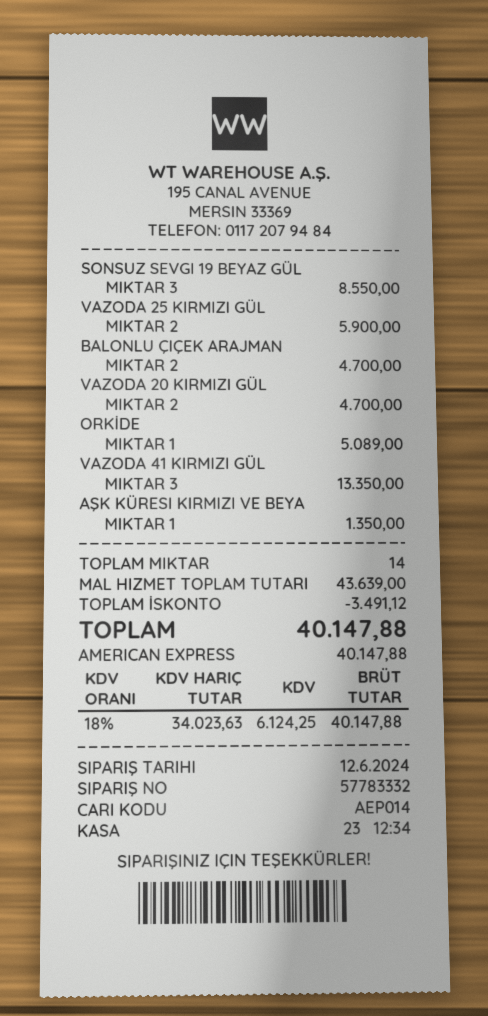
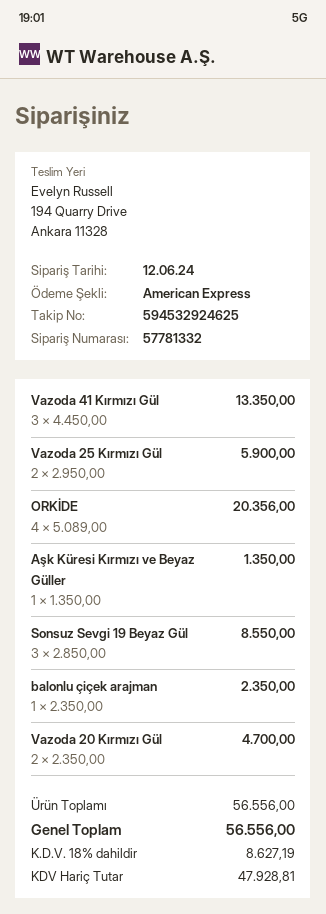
order number: 57783332 -> 57781332
BALONLU ÇIÇEK ARAJMAN: 2 for 4700.00 -> 1 for 2350.00
ORKİDE: 1 for 5089.00 -> 4 for 20356.00
subtotal: 43639.00 -> 56556.00
discount: 3491.12 -> none
net: 34023.63 -> 47928.81
tax: 18% = 6124.25 -> 18% = 8627.19
total: 40147.88 -> 56556.00

